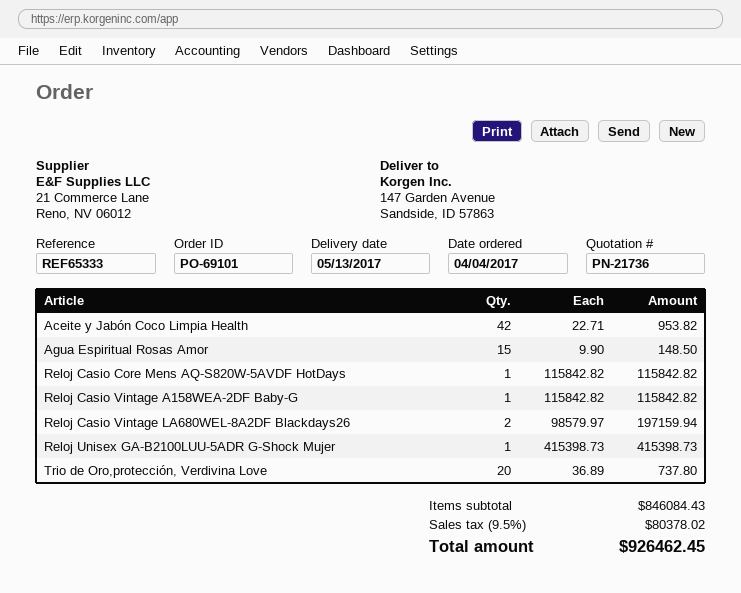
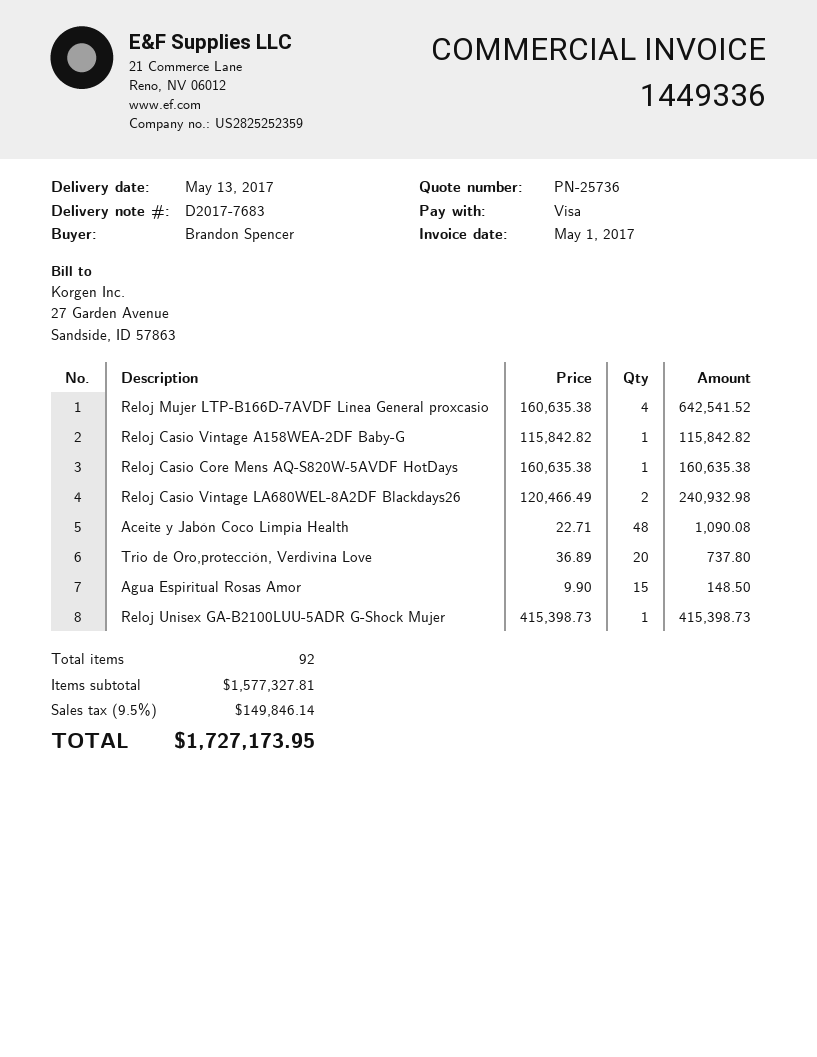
quote number: PN-21736 -> PN-25736
Aceite y Jabón Coco Limpia Health: 42 x 22.71 = 953.82 -> 48 x 22.71 = 1090.08
Reloj Casio Core Mens AQ-S820W-5AVDF HotDays: 1 x 115842.82 = 115842.82 -> 1 x 160635.38 = 160635.38
Reloj Casio Vintage LA680WEL-8A2DF Blackdays26: 2 x 98579.97 = 197159.94 -> 2 x 120466.49 = 240932.98
Reloj Mujer LTP-B166D-7AVDF Linea General proxcasio: none -> 4 x 160635.38 = 642541.52
subtotal: 846084.43 -> 1577327.81
tax: 9.5% = 80378.02 -> 9.5% = 149846.14
total: 926462.45 -> 1727173.95

